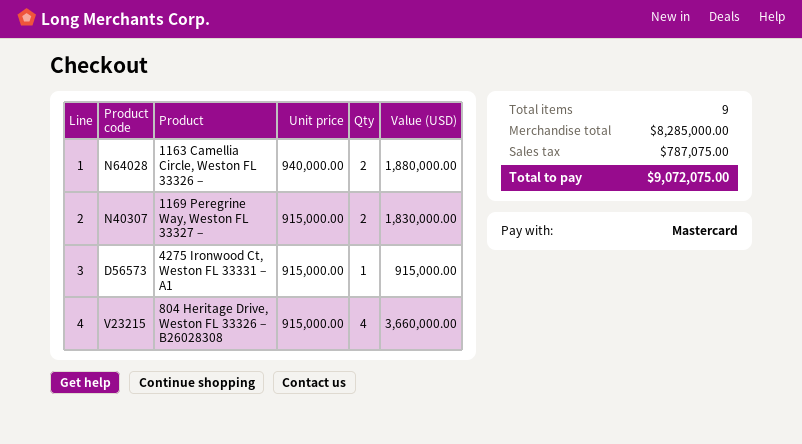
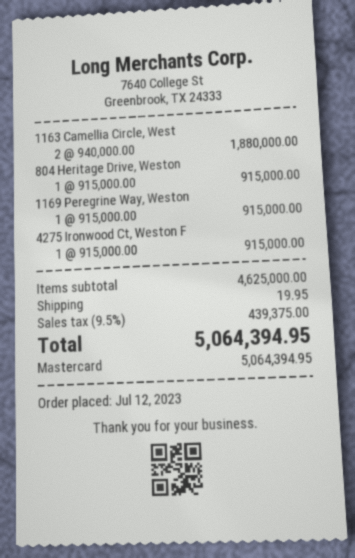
1169 Peregrine Way, Weston FL 33327 –: 2 x 915000.00 = 1830000.00 -> 1 x 915000.00 = 915000.00
804 Heritage Drive, Weston FL 33326 – B26028308: 4 x 915000.00 = 3660000.00 -> 1 x 915000.00 = 915000.00
subtotal: 8285000.00 -> 4625000.00
shipping: none -> 19.95
tax: 787075.00 -> 439375.00
total: 9072075.00 -> 5064394.95

